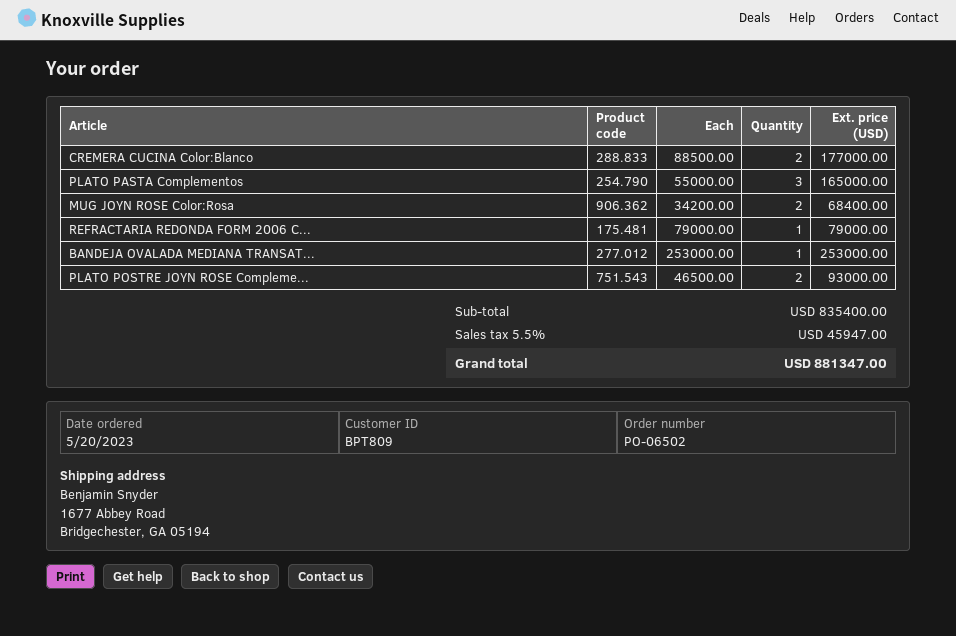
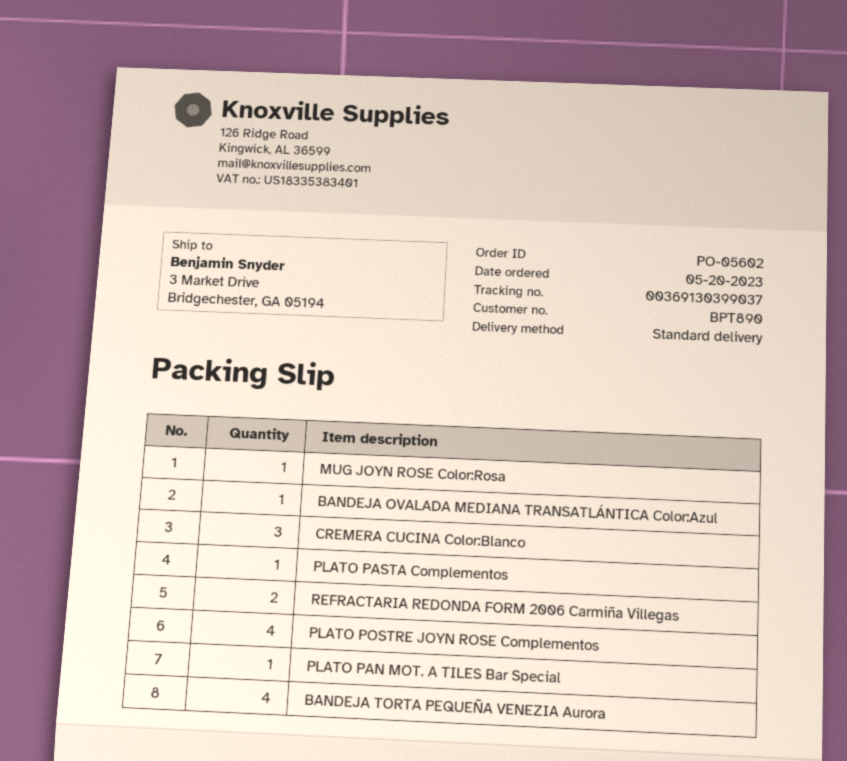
order number: PO-06502 -> PO-05602
customer number: BPT809 -> BPT890
ship to: 1677 Abbey Road, Bridgechester, GA 05194 -> 3 Market Drive, Bridgechester, GA 05194
CREMERA CUCINA Color:Blanco: 2 -> 3
PLATO PASTA Complementos: 3 -> 1
MUG JOYN ROSE Color:Rosa: 2 -> 1
REFRACTARIA REDONDA FORM 2006 C...: 1 -> 2
PLATO POSTRE JOYN ROSE Compleme...: 2 -> 4
PLATO PAN MOT. A TILES Bar Special: none -> 1
BANDEJA TORTA PEQUEÑA VENEZIA Aurora: none -> 4

